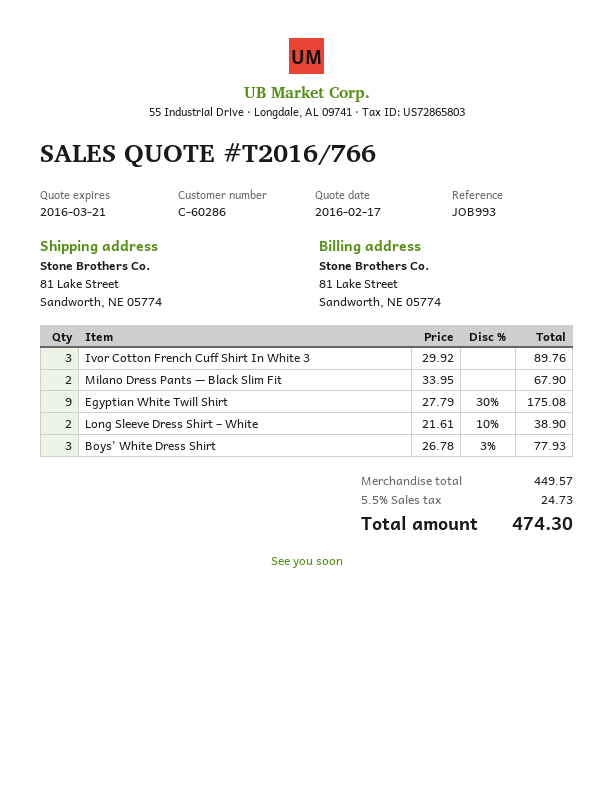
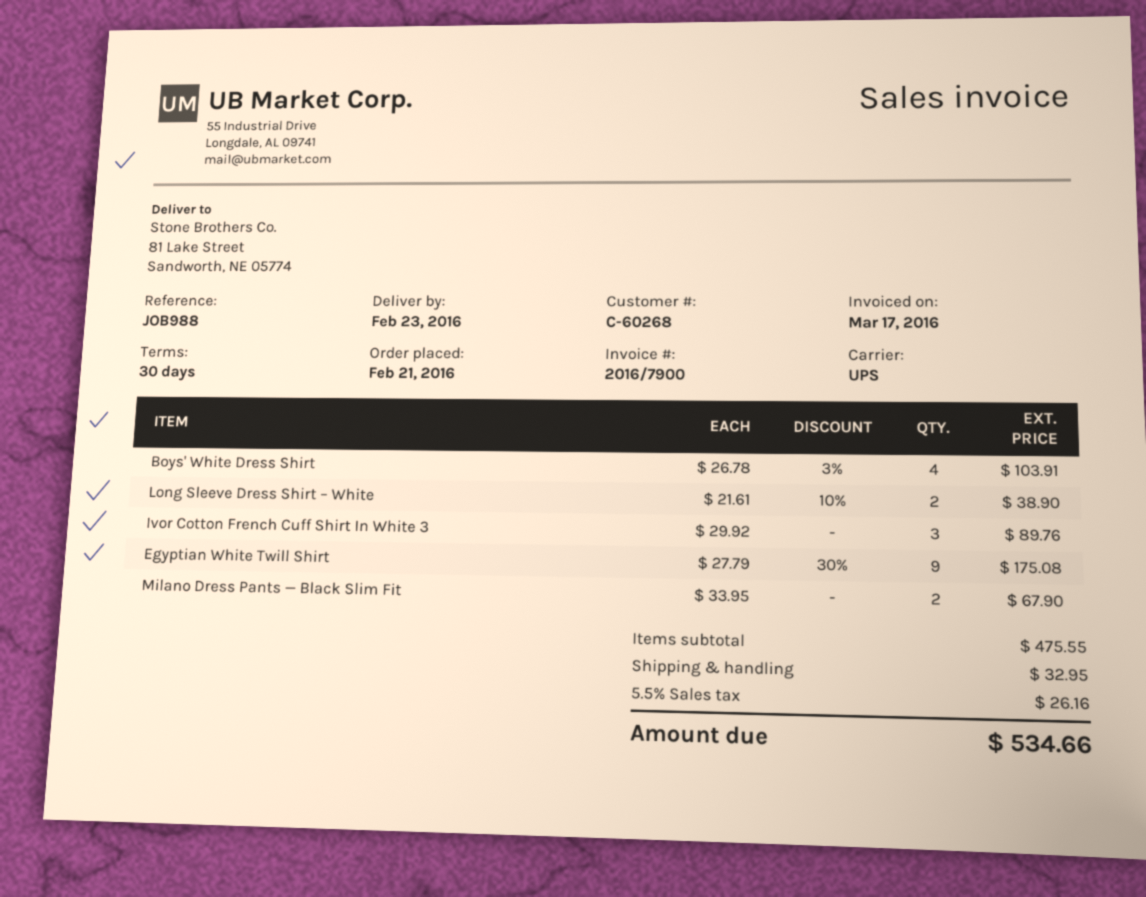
customer number: C-60286 -> C-60268
reference: JOB993 -> JOB988
Boys' White Dress Shirt: 3 x 26.78 - 3% = 77.93 -> 4 x 26.78 - 3% = 103.91
subtotal: 449.57 -> 475.55
shipping: none -> 32.95
tax: 5.5% = 24.73 -> 5.5% = 26.16
total: 474.30 -> 534.66

